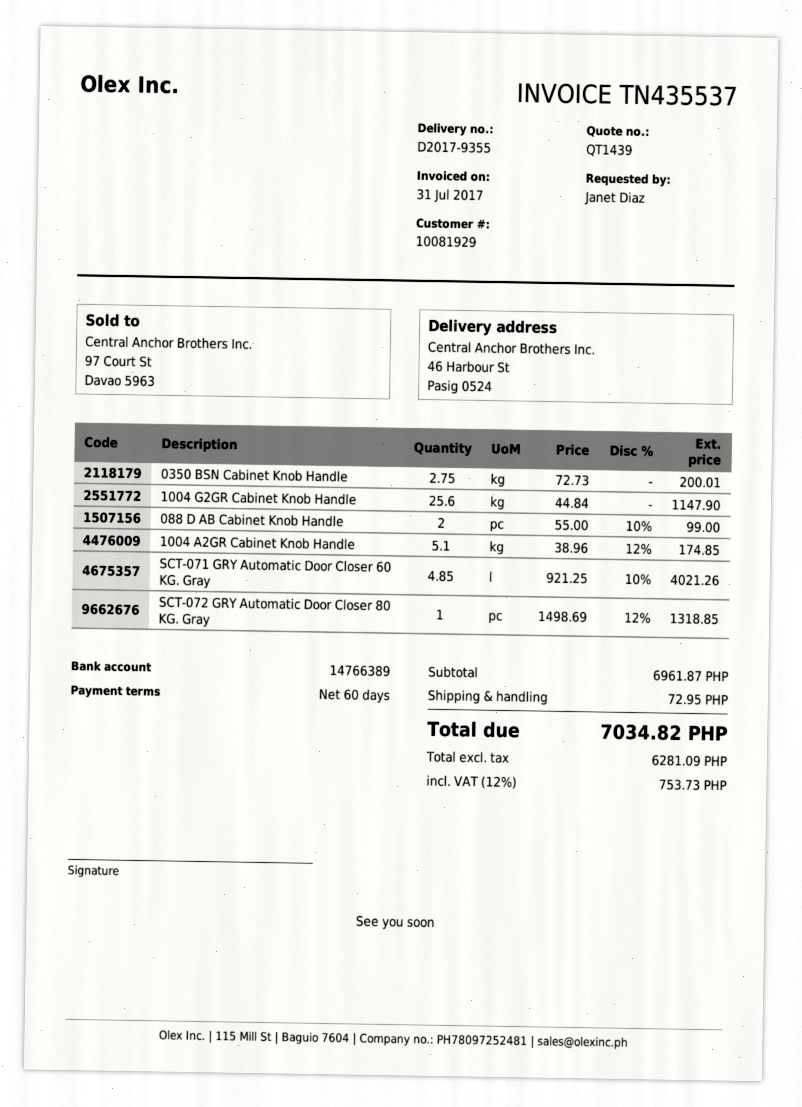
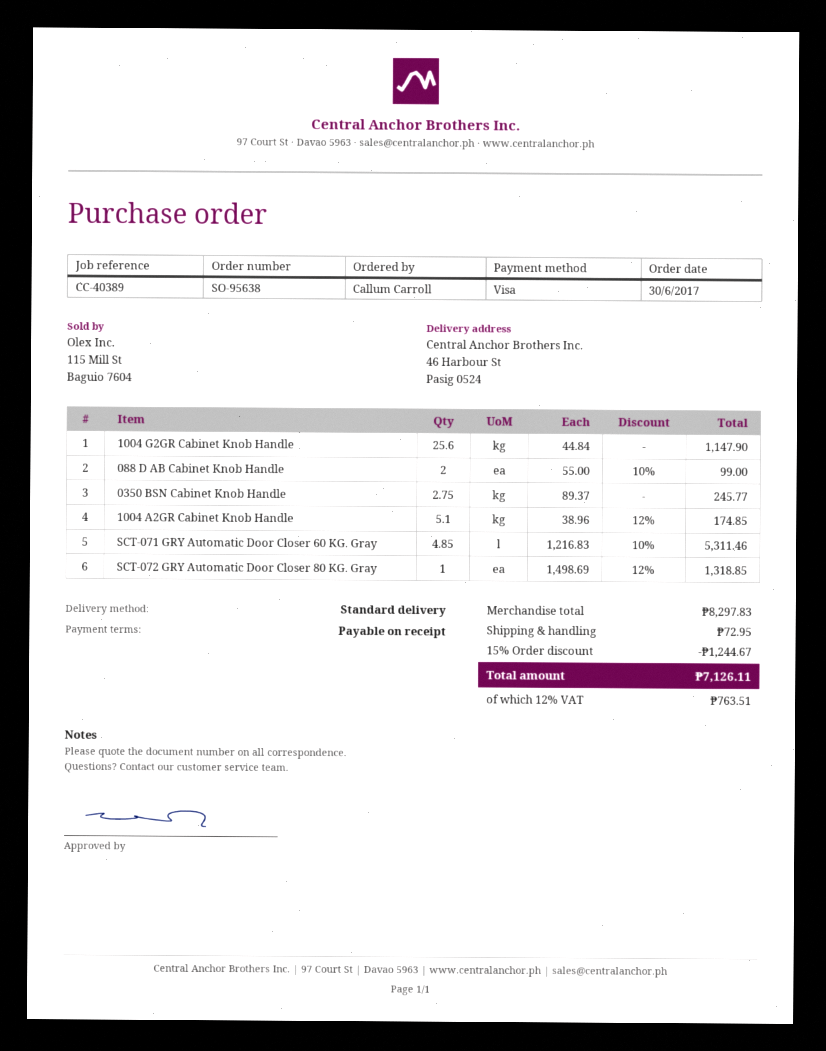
payment terms: 60 days -> on receipt
ordered by: Janet Diaz -> Callum Carroll
0350 BSN Cabinet Knob Handle: 2.75 x 72.73 = 200.01 -> 2.75 x 89.37 = 245.77
SCT-071 GRY Automatic Door Closer 60 KG. Gray: 4.85 x 921.25 - 10% = 4021.26 -> 4.85 x 1216.83 - 10% = 5311.46
subtotal: 6961.87 -> 8297.83
discount: none -> 15% = 1244.67
tax: 12% = 753.73 -> 12% = 763.51
total: 7034.82 -> 7126.11

